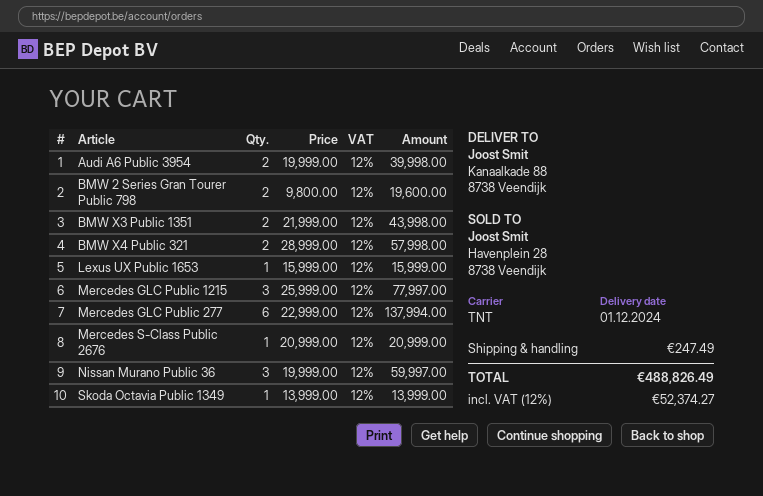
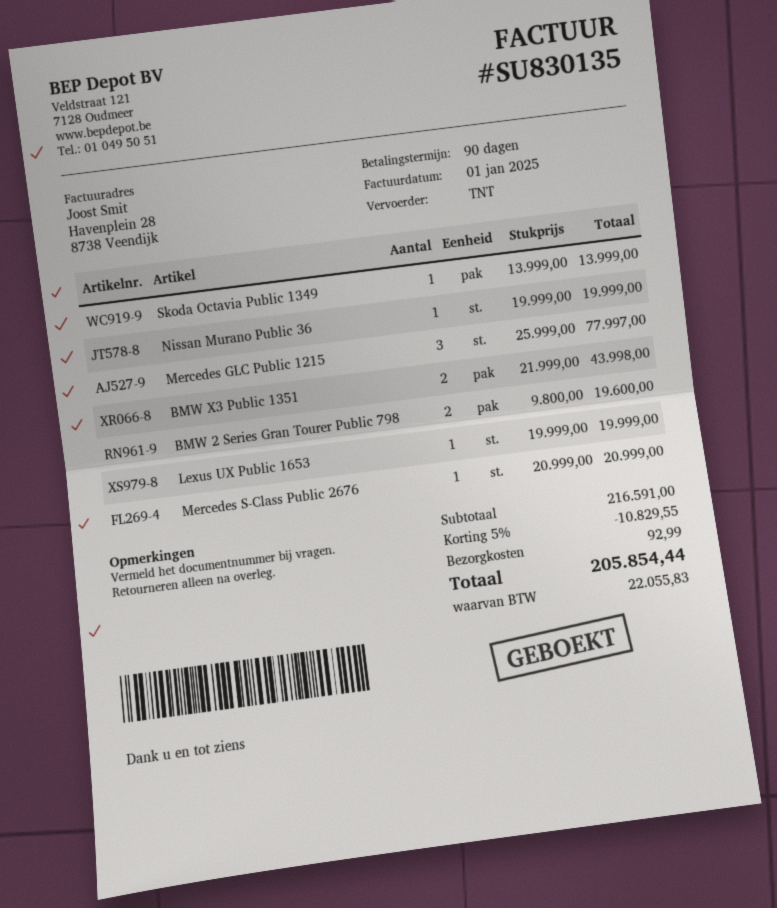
Audi A6 Public 3954: 2 x 19999.00 = 39998.00 -> none
BMW X4 Public 321: 2 x 28999.00 = 57998.00 -> none
Lexus UX Public 1653: 1 x 15999.00 = 15999.00 -> 1 x 19999.00 = 19999.00
Mercedes GLC Public 277: 6 x 22999.00 = 137994.00 -> none
Nissan Murano Public 36: 3 x 19999.00 = 59997.00 -> 1 x 19999.00 = 19999.00
discount: none -> 5% = 10829.55
shipping: 247.49 -> 92.99
tax: 52374.27 -> 22055.83
total: 488826.49 -> 205854.44

